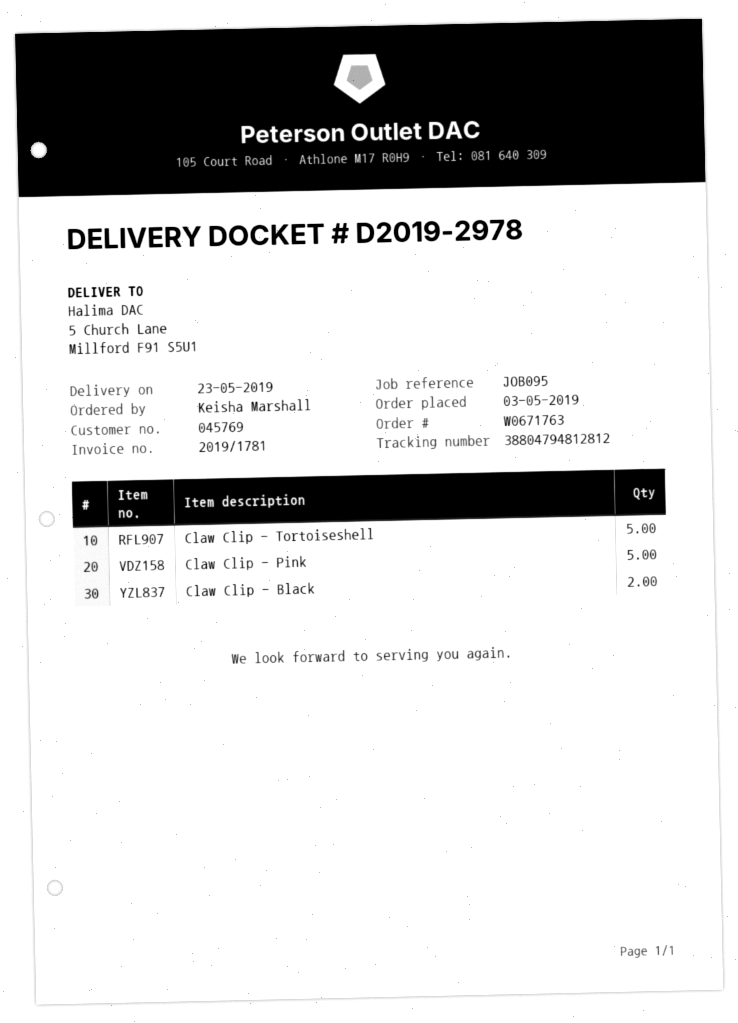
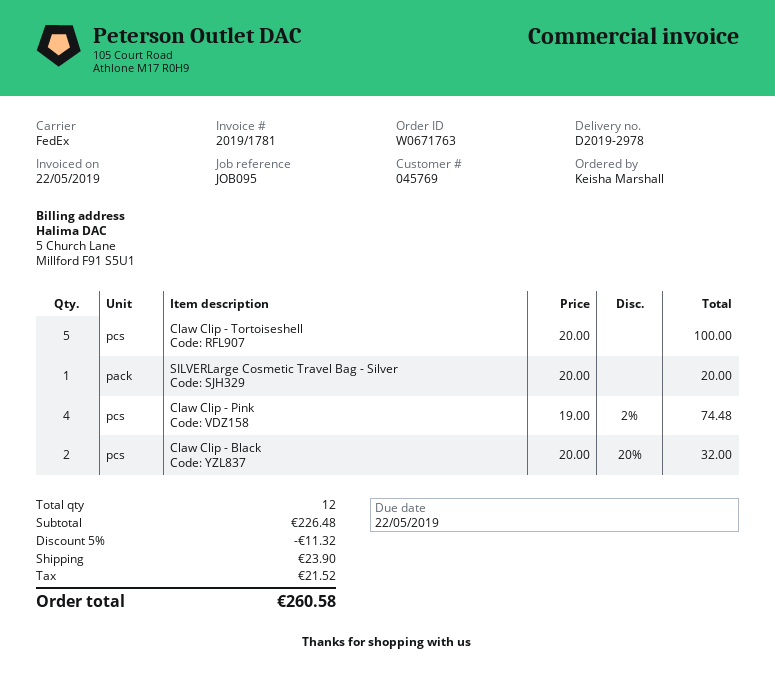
Claw Clip - Pink: 5 -> 4
SILVERLarge Cosmetic Travel Bag - Silver: none -> 1

